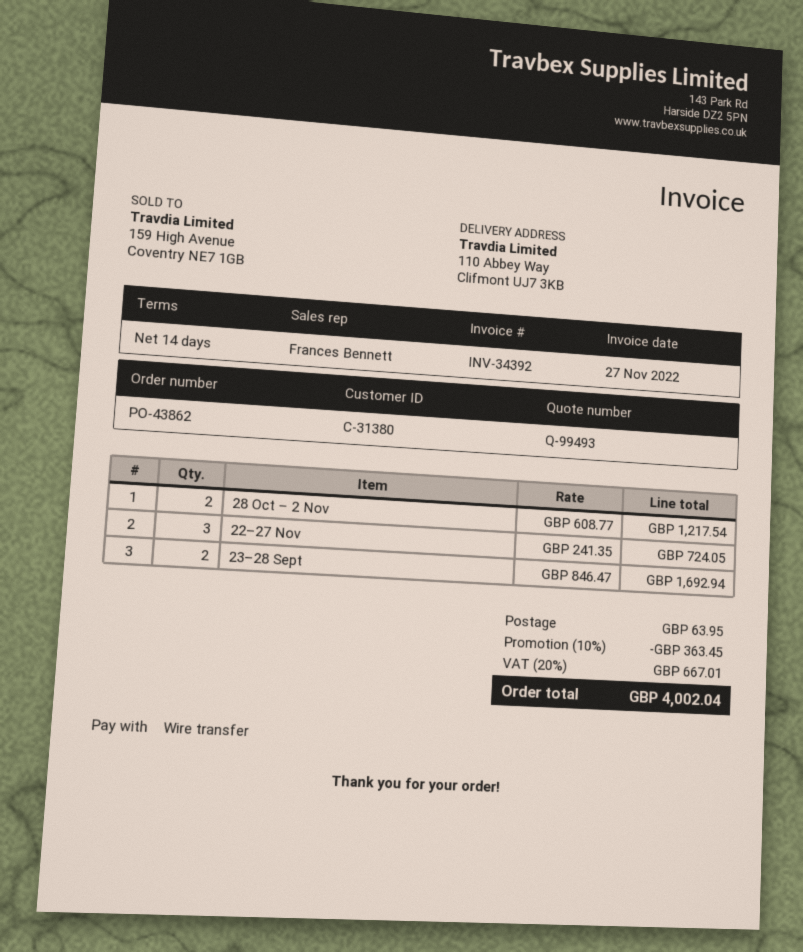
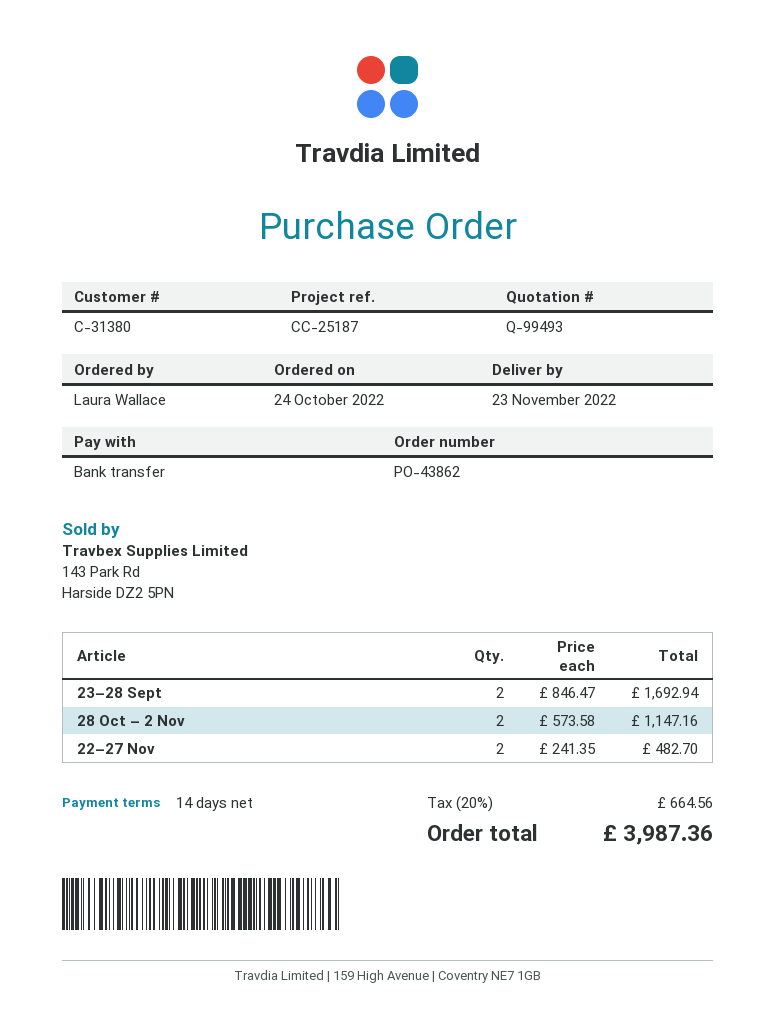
28 Oct – 2 Nov: 2 x 608.77 = 1217.54 -> 2 x 573.58 = 1147.16
22–27 Nov: 3 x 241.35 = 724.05 -> 2 x 241.35 = 482.70
discount: 10% = 363.45 -> none
shipping: 63.95 -> none
tax: 20% = 667.01 -> 20% = 664.56
total: 4002.04 -> 3987.36

